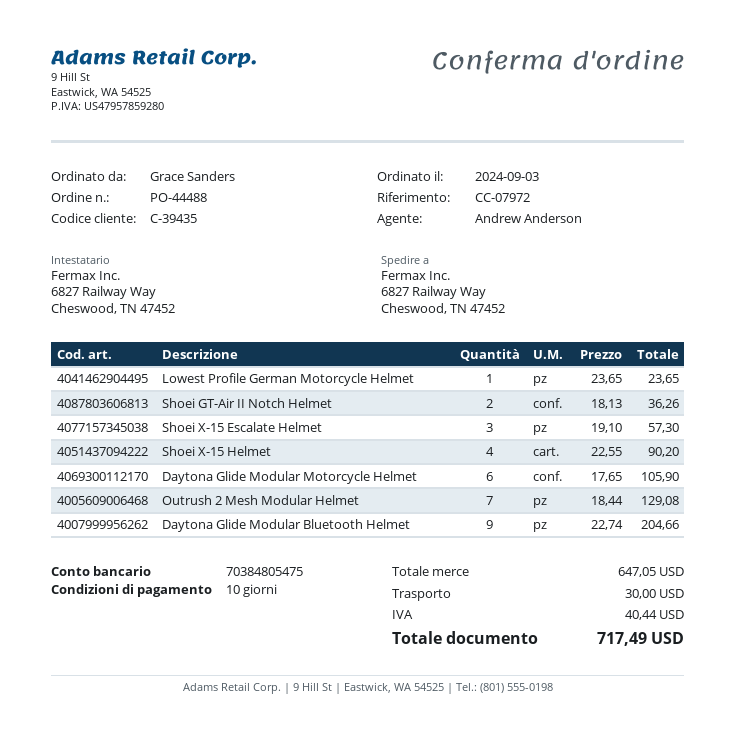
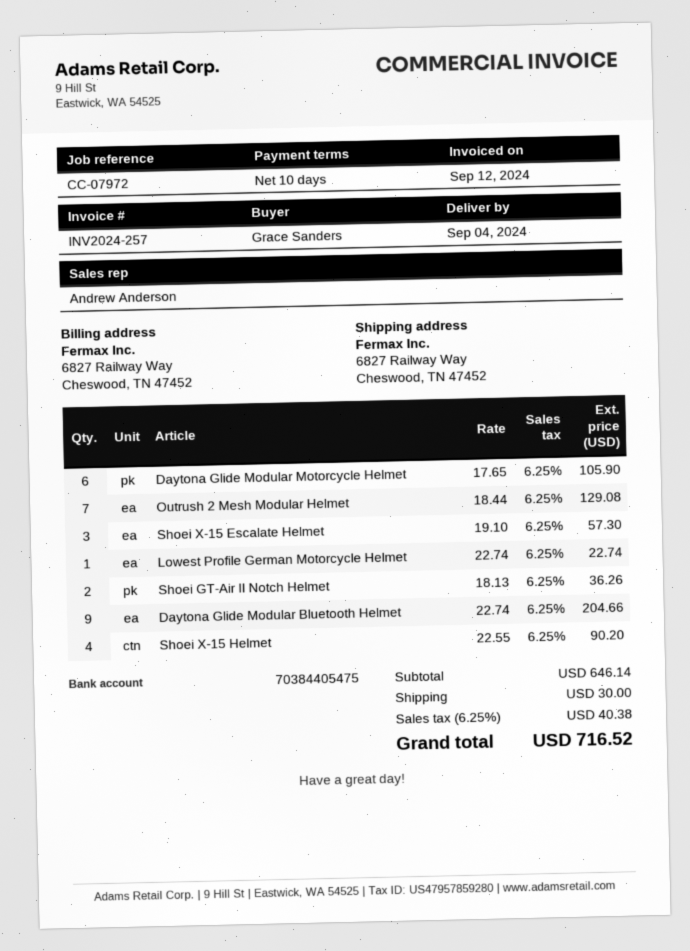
bank account: 70384805475 -> 70384405475
Lowest Profile German Motorcycle Helmet: 1 x 23.65 = 23.65 -> 1 x 22.74 = 22.74
subtotal: 647.05 -> 646.14
tax: 40.44 -> 40.38
total: 717.49 -> 716.52

